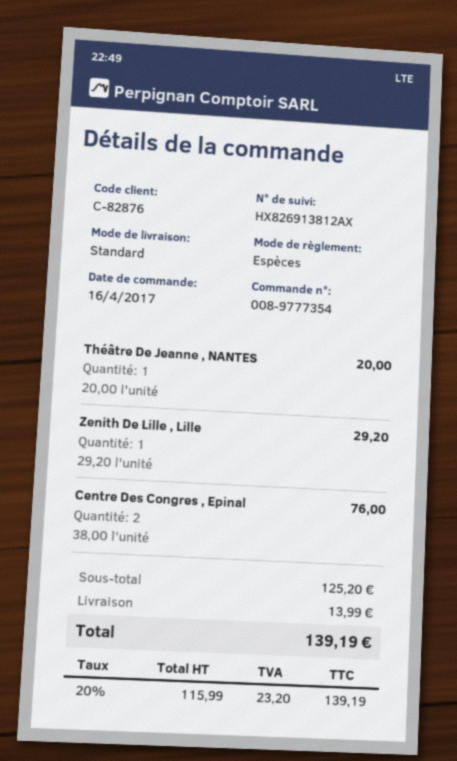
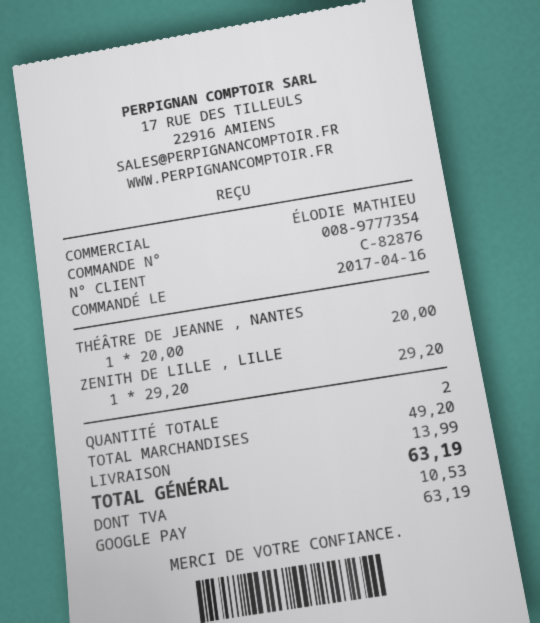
payment method: cash -> Google Pay
Centre Des Congres , Epinal: 2 x 38.00 = 76.00 -> none
subtotal: 125.20 -> 49.20
tax: 23.20 -> 10.53
total: 139.19 -> 63.19

